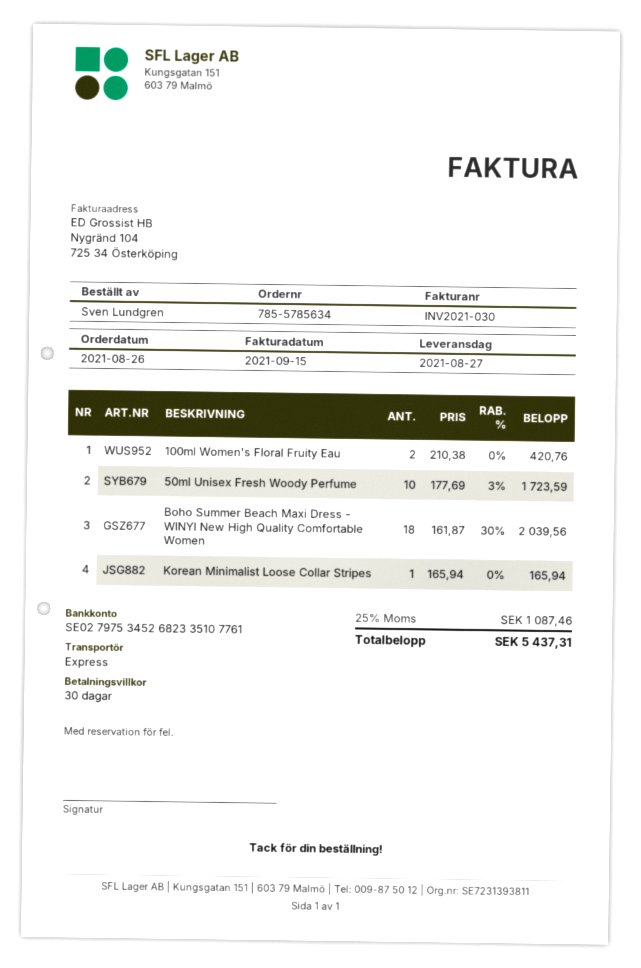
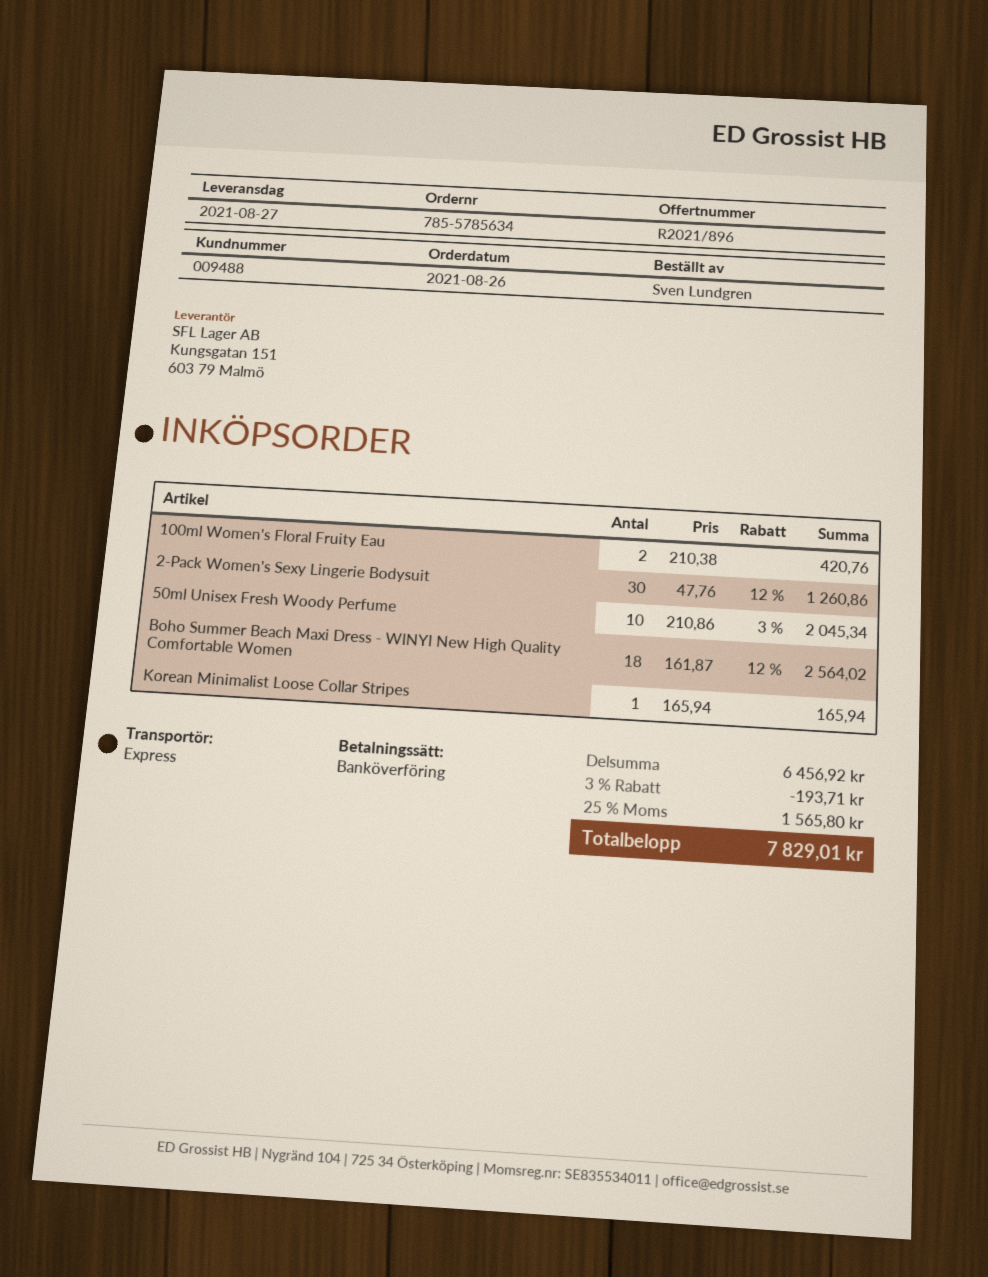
50ml Unisex Fresh Woody Perfume: 10 x 177.69 - 3% = 1723.59 -> 10 x 210.86 - 3% = 2045.34
Boho Summer Beach Maxi Dress - WINYI New High Quality Comfortable Women: 18 x 161.87 - 30% = 2039.56 -> 18 x 161.87 - 12% = 2564.02
2-Pack Women's Sexy Lingerie Bodysuit: none -> 30 x 47.76 - 12% = 1260.86
discount: none -> 3% = 193.71
tax: 25% = 1087.46 -> 25% = 1565.80
total: 5437.31 -> 7829.01

